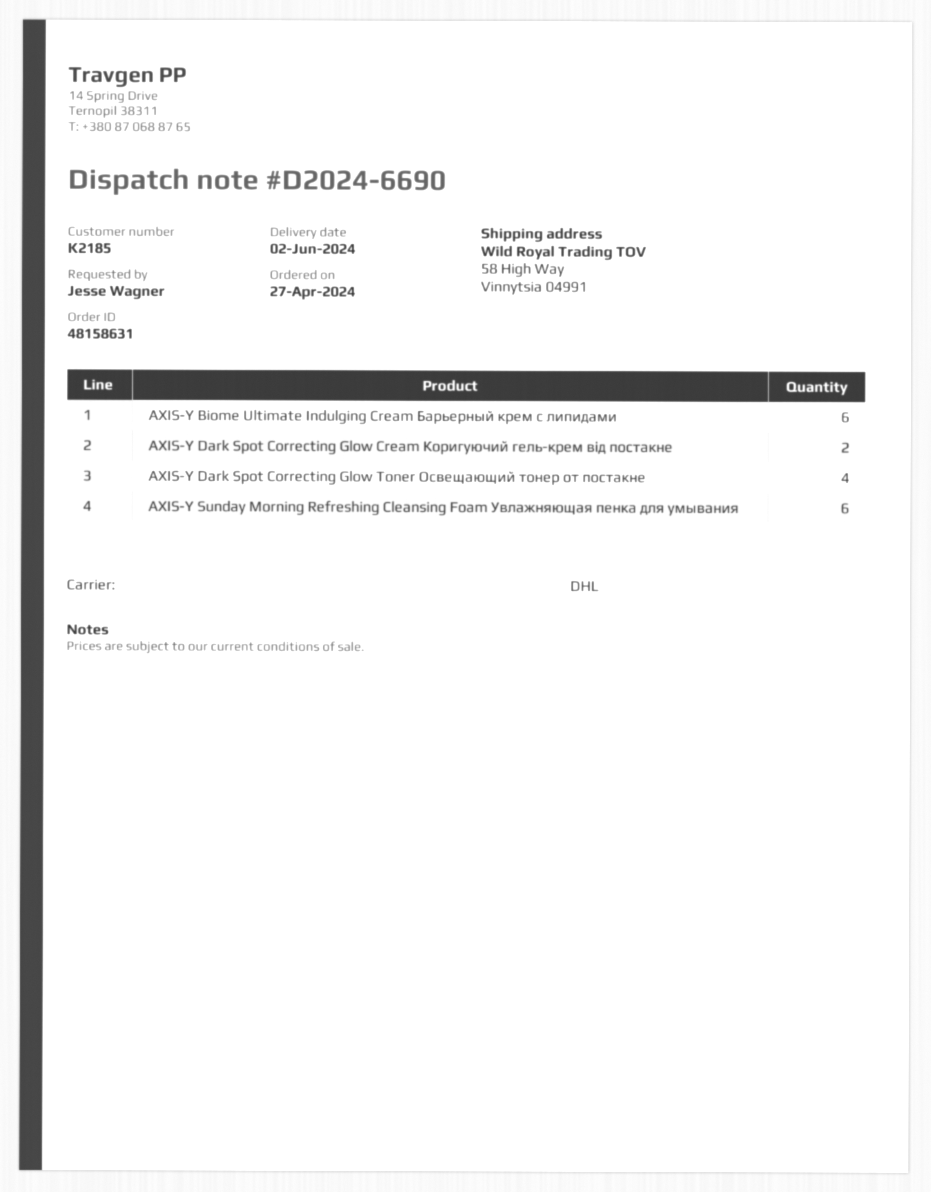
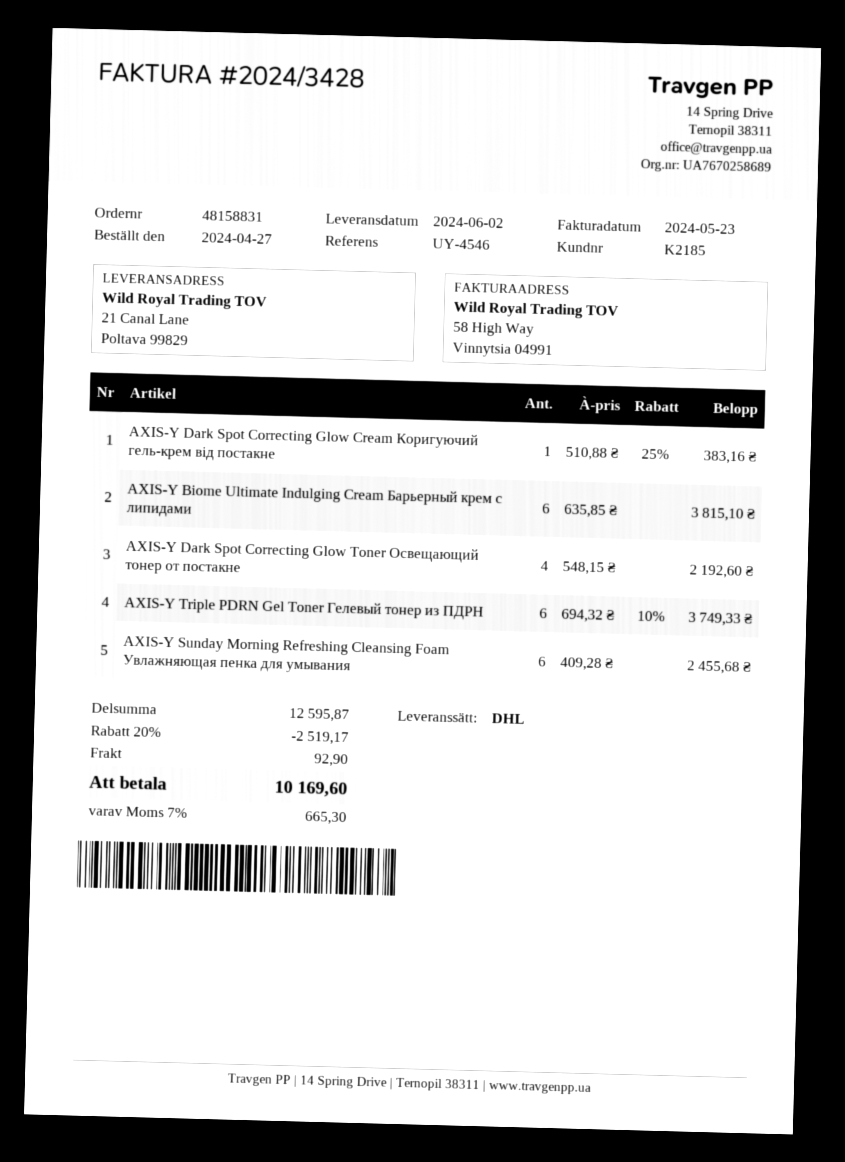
order number: 48158631 -> 48158831
ship to: 58 High Way, Vinnytsia 04991 -> 21 Canal Lane, Poltava 99829
AXIS-Y Dark Spot Correcting Glow Cream Коригуючий гель-крем від постакне: 2 -> 1
AXIS-Y Triple PDRN Gel Toner Гелевый тонер из ПДРН: none -> 6

